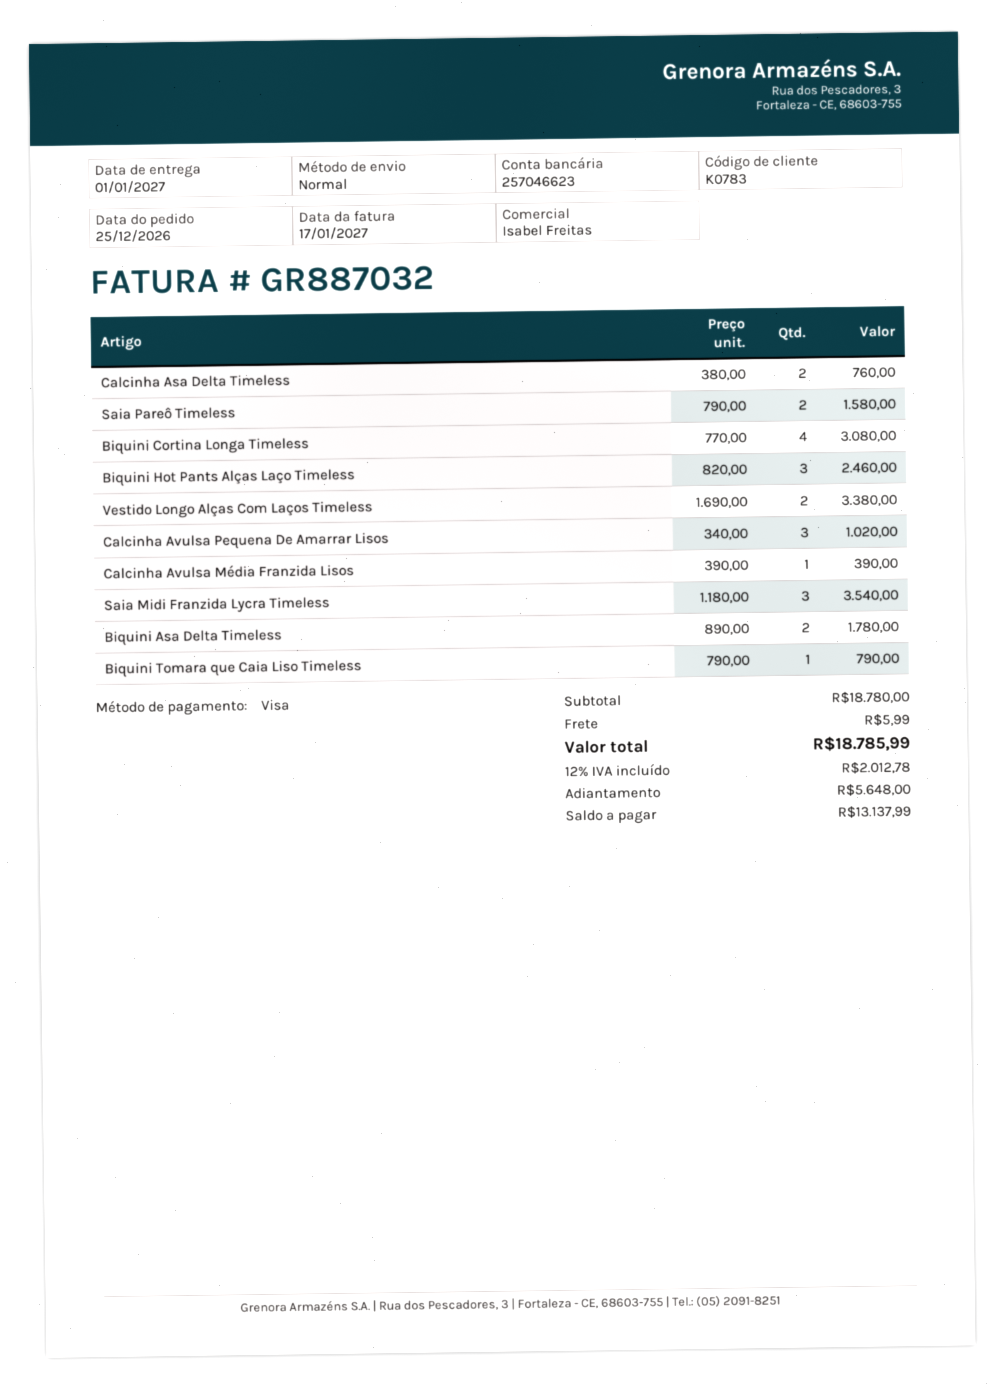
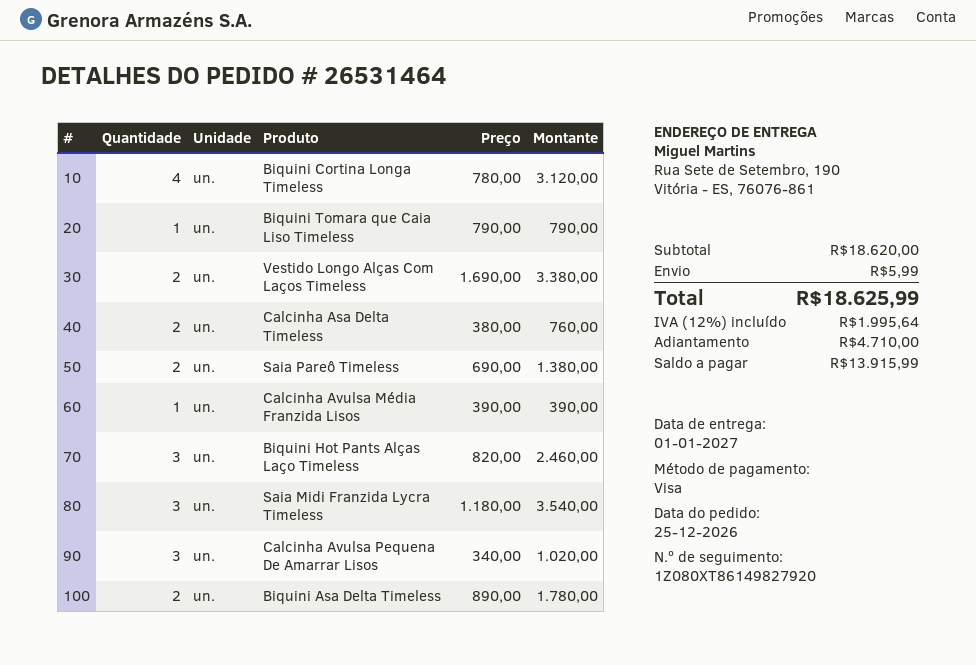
Saia Pareô Timeless: 2 x 790.00 = 1580.00 -> 2 x 690.00 = 1380.00
Biquini Cortina Longa Timeless: 4 x 770.00 = 3080.00 -> 4 x 780.00 = 3120.00
subtotal: 18780.00 -> 18620.00
tax: 12% = 2012.78 -> 12% = 1995.64
total: 18785.99 -> 18625.99
deposit: 5648.00 -> 4710.00
balance: 13137.99 -> 13915.99

